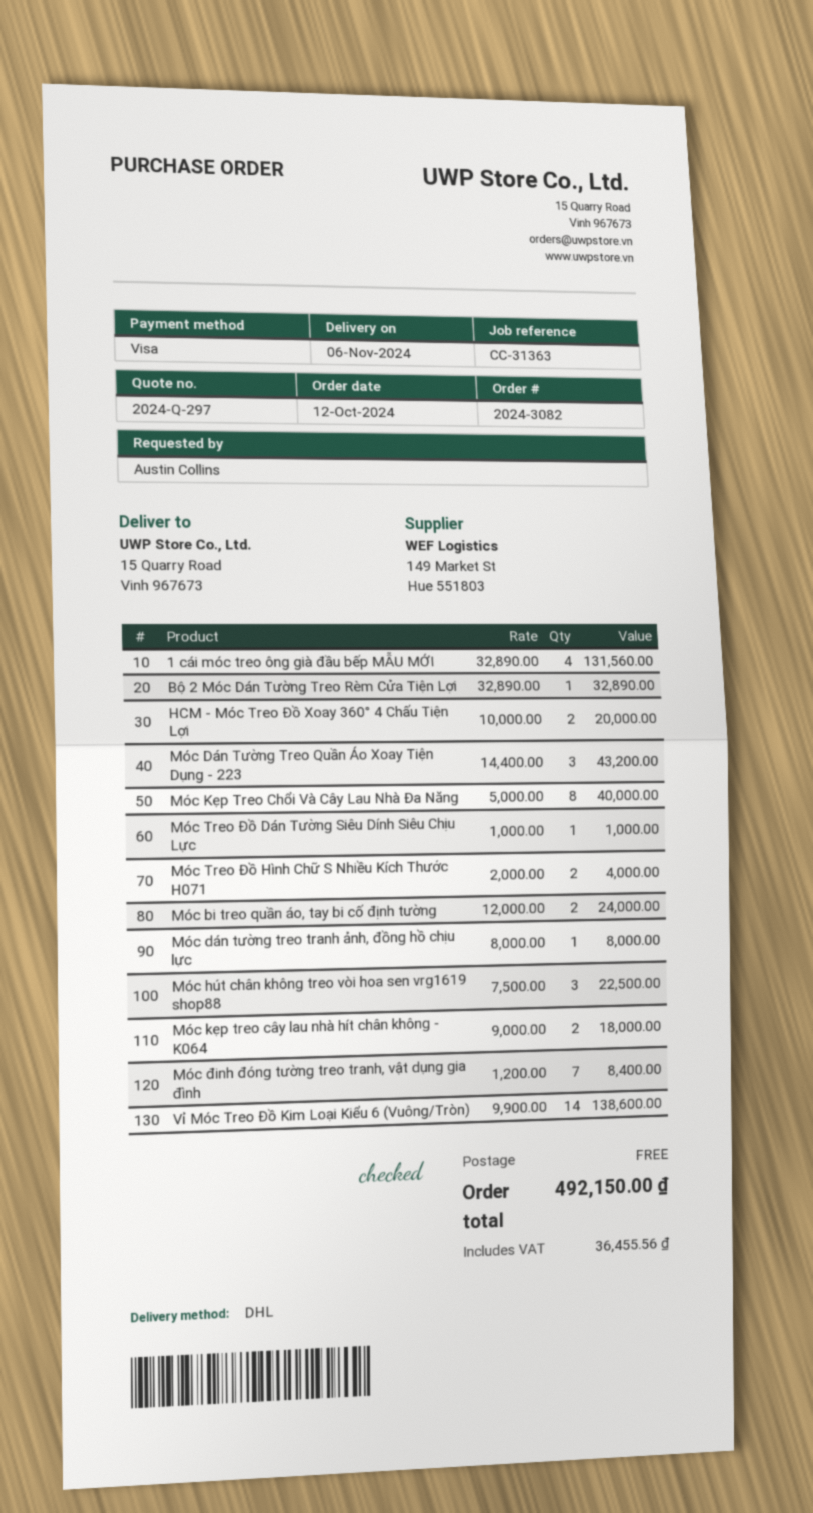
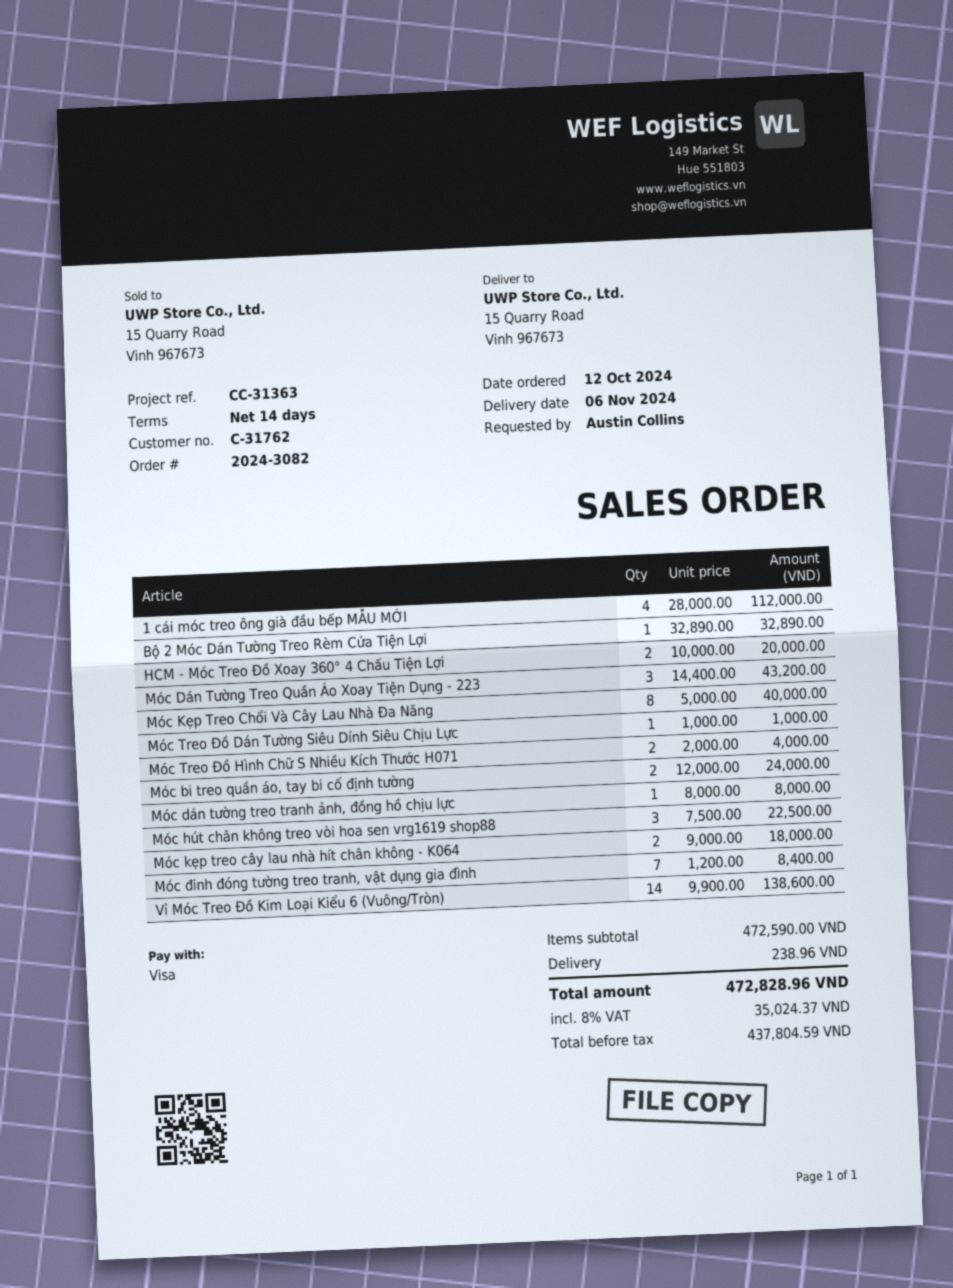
1 cái móc treo ông già đầu bếp MẪU MỚI: 4 x 32890.00 = 131560.00 -> 4 x 28000.00 = 112000.00
shipping: 0.00 -> 238.96
tax: 36455.56 -> 35024.37
total: 492150.00 -> 472828.96

